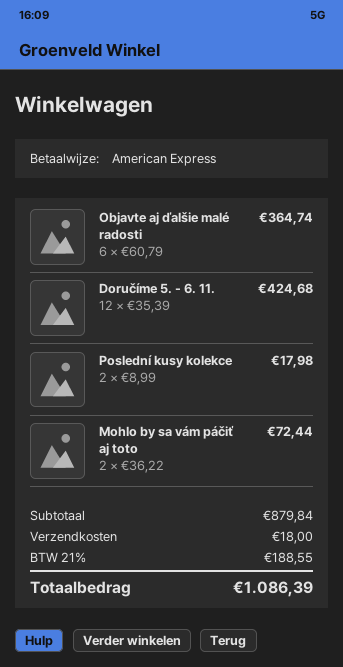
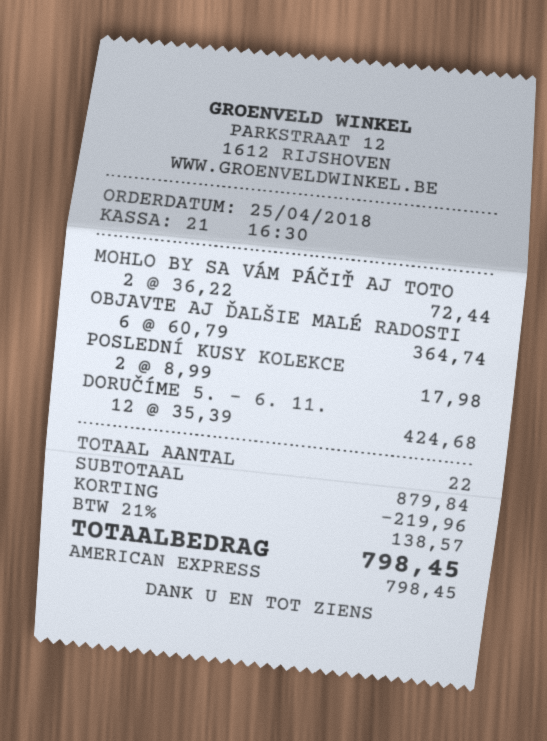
discount: none -> 219.96
shipping: 18.00 -> none
tax: 21% = 188.55 -> 21% = 138.57
total: 1086.39 -> 798.45

